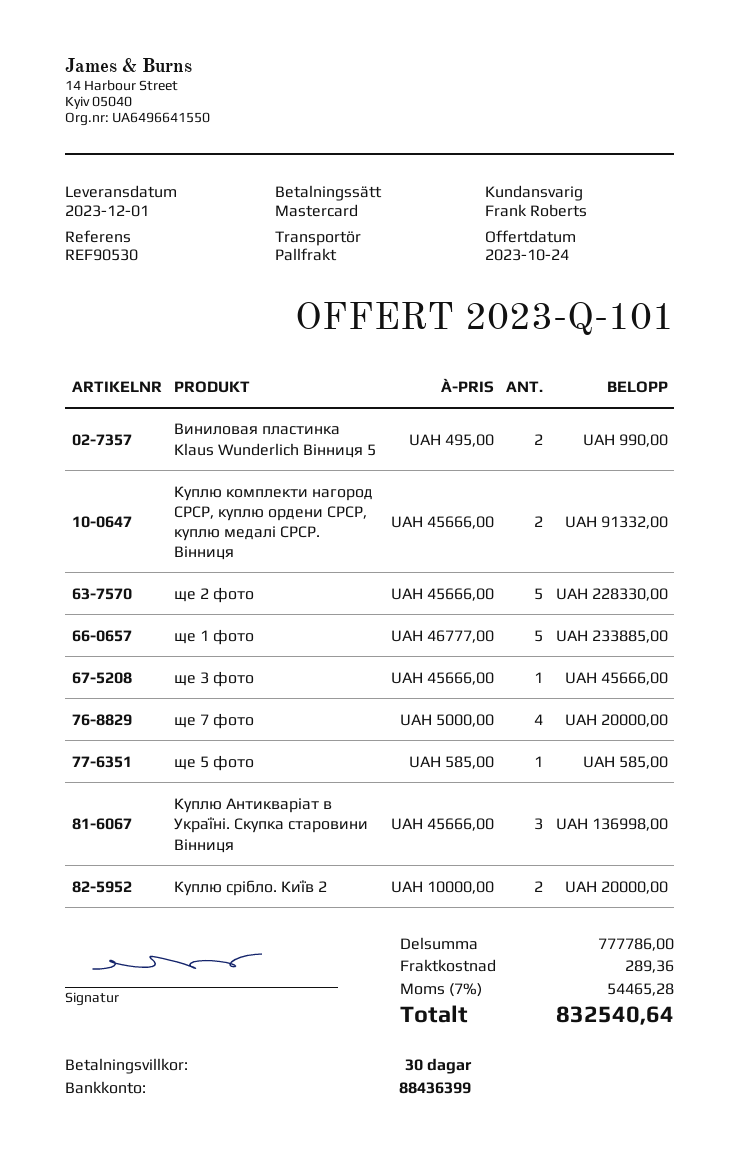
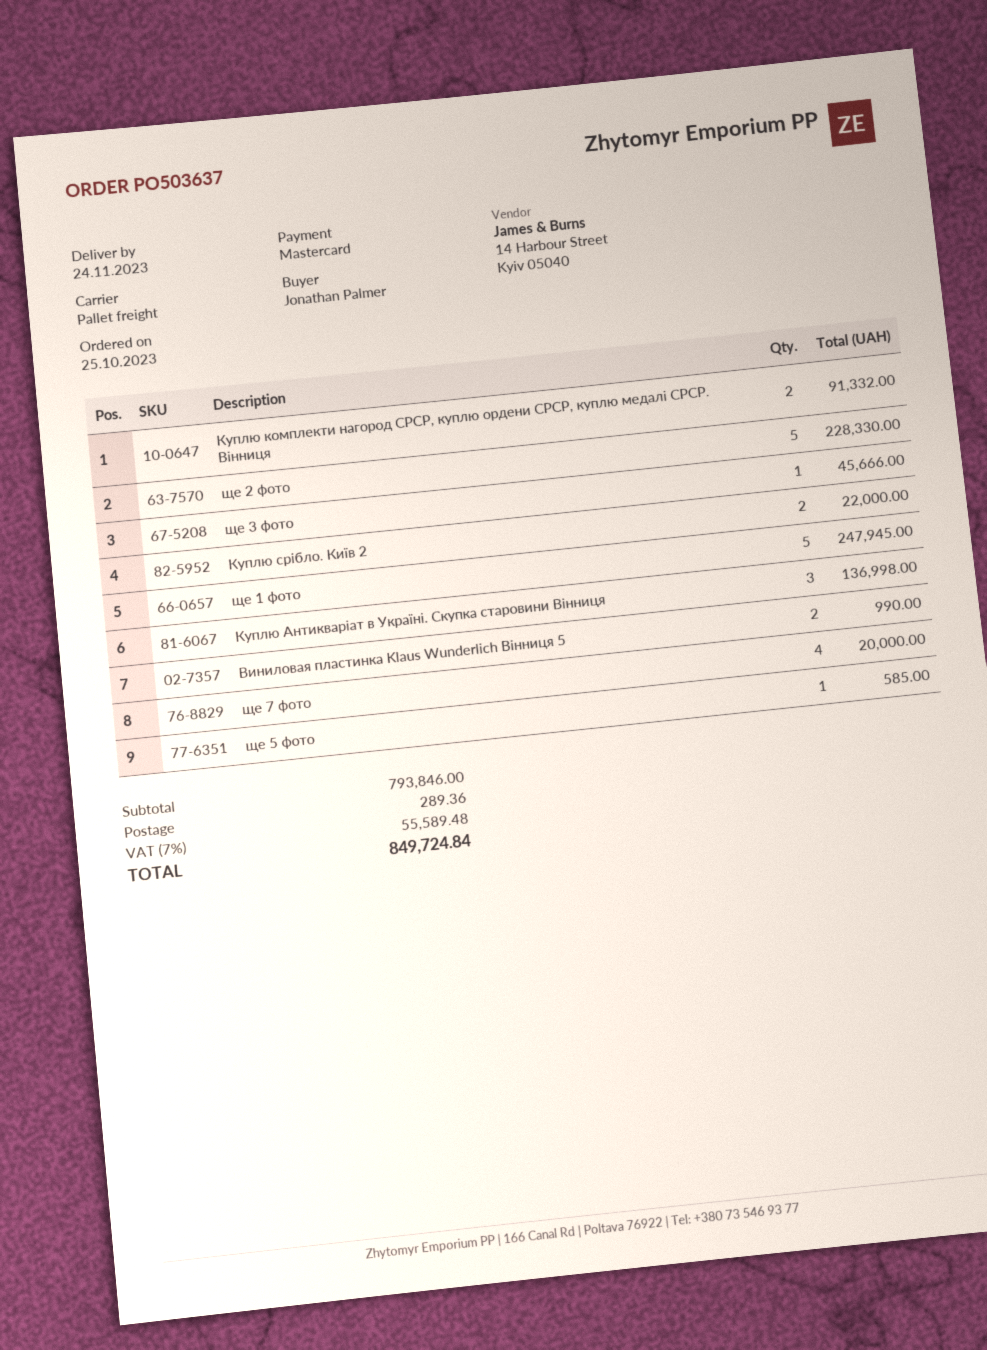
delivery date: 2023-12-01 -> 2023-11-24
ще 1 фото: 5 for 233885.00 -> 5 for 247945.00
Куплю срібло. Київ 2: 2 for 20000.00 -> 2 for 22000.00
subtotal: 777786.00 -> 793846.00
tax: 7% = 54465.28 -> 7% = 55589.48
total: 832540.64 -> 849724.84

